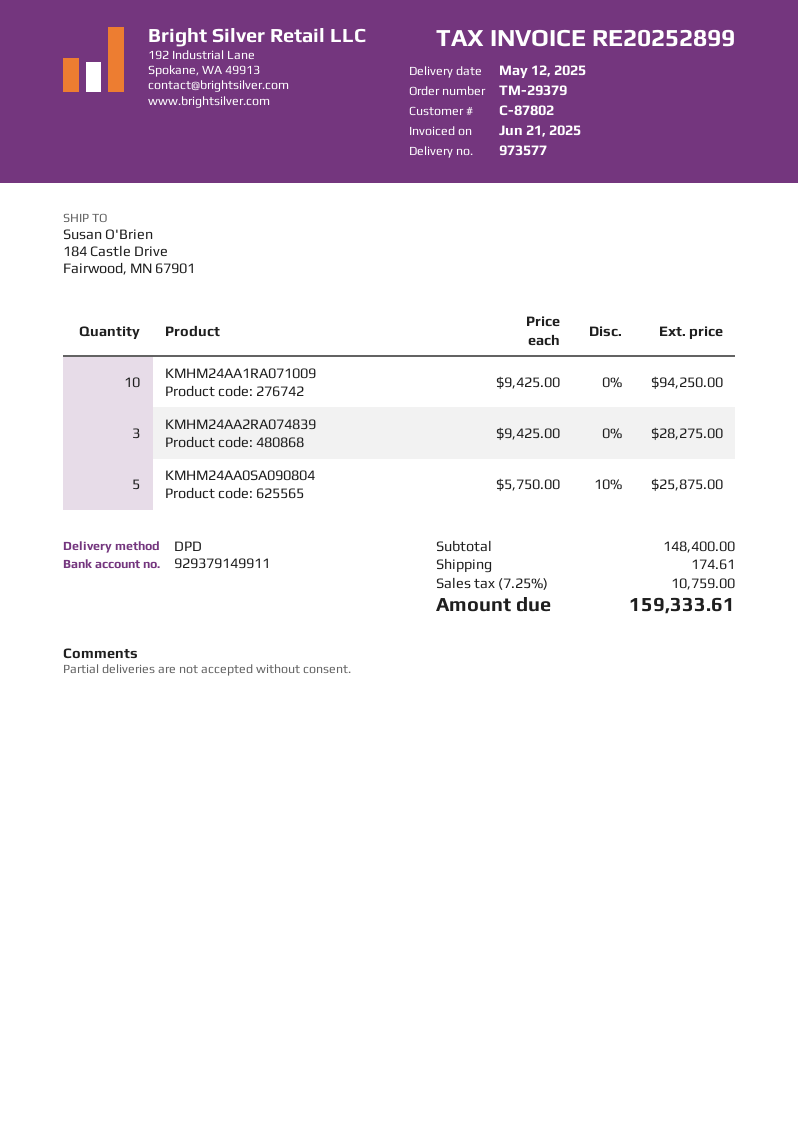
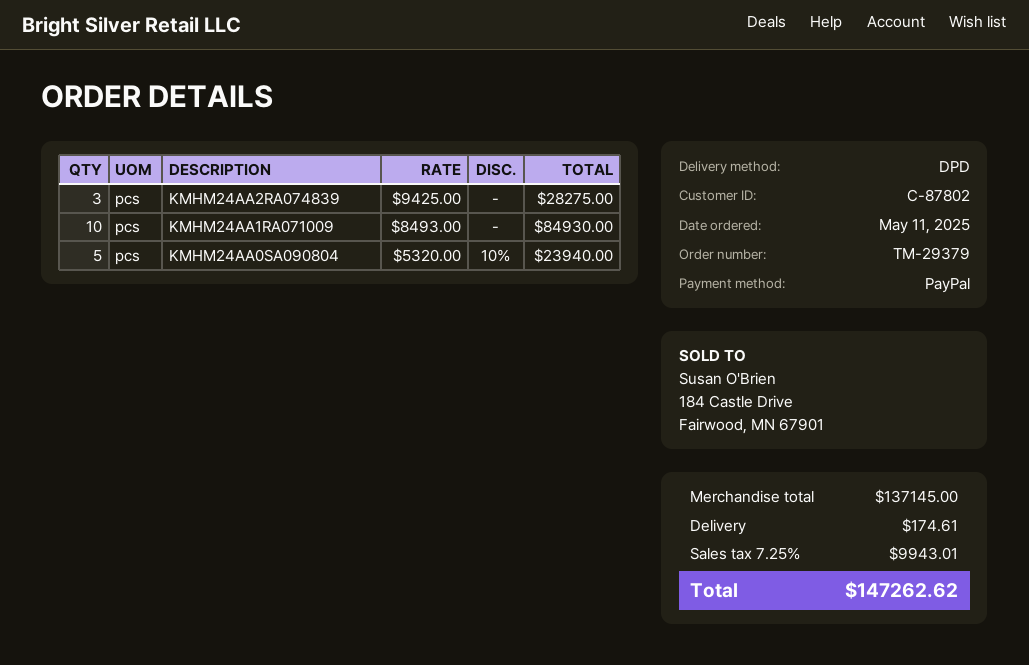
KMHM24AA1RA071009: 10 x 9425.00 = 94250.00 -> 10 x 8493.00 = 84930.00
KMHM24AA0SA090804: 5 x 5750.00 - 10% = 25875.00 -> 5 x 5320.00 - 10% = 23940.00
subtotal: 148400.00 -> 137145.00
tax: 7.25% = 10759.00 -> 7.25% = 9943.01
total: 159333.61 -> 147262.62

